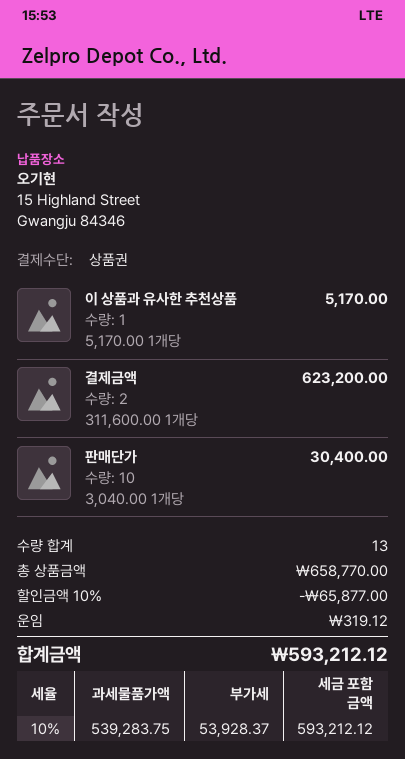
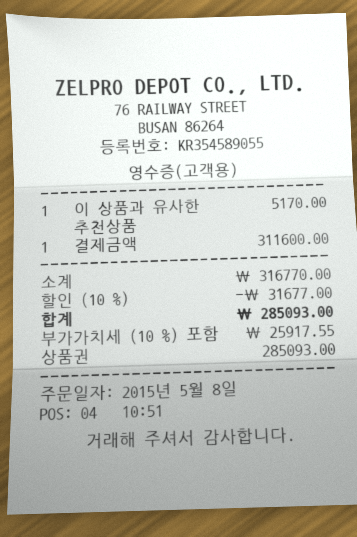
결제금액: 2 for 623200.00 -> 1 for 311600.00
판매단가: 10 for 30400.00 -> none
subtotal: 658770.00 -> 316770.00
discount: 10% = 65877.00 -> 10% = 31677.00
shipping: 319.12 -> none
tax: 10% = 53928.37 -> 10% = 25917.55
total: 593212.12 -> 285093.00

